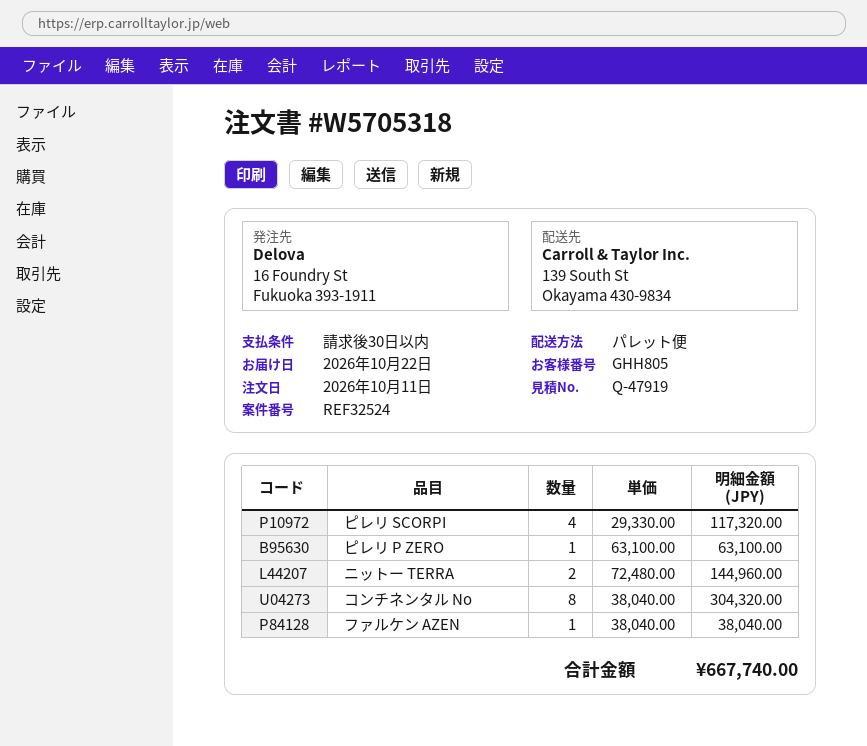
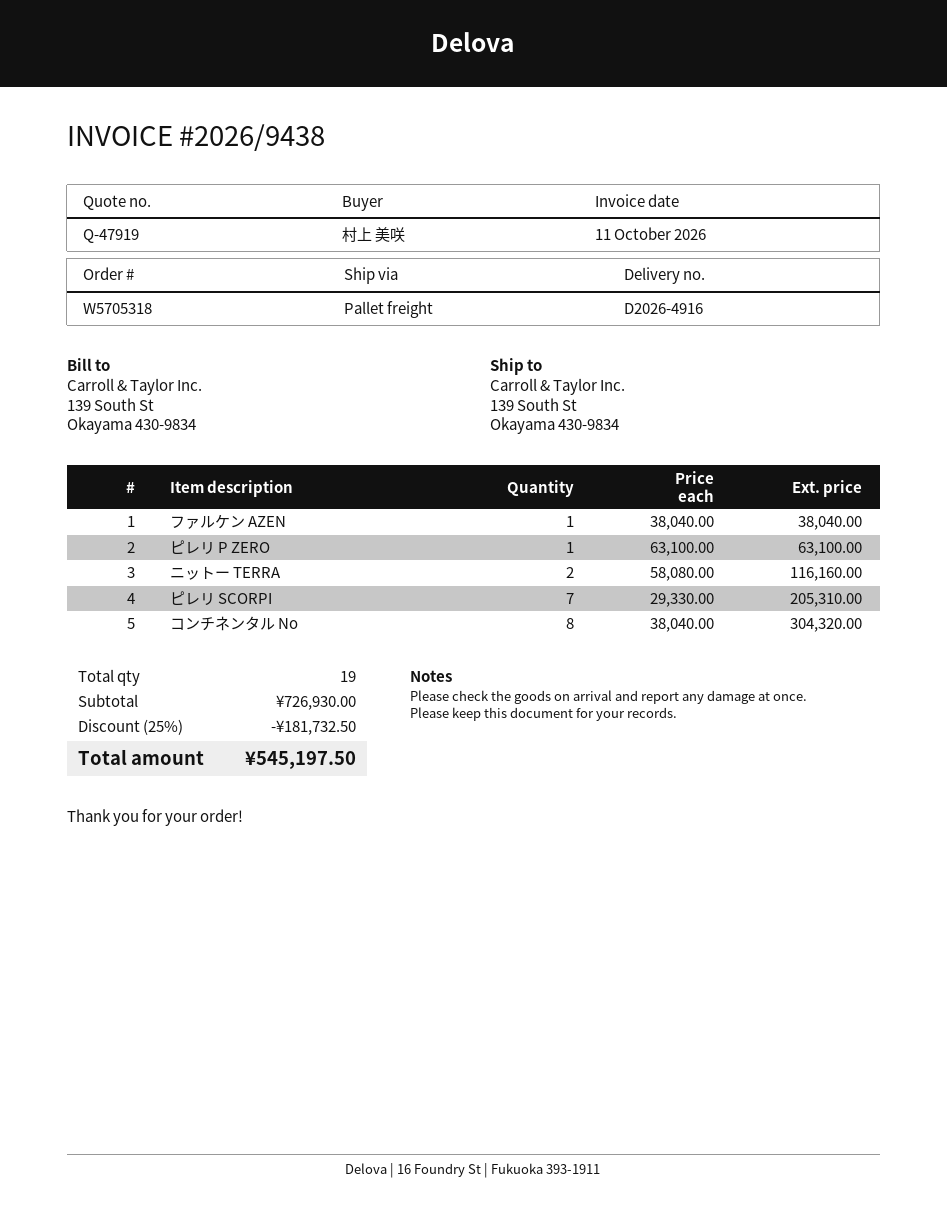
ピレリ SCORPI: 4 x 29330.00 = 117320.00 -> 7 x 29330.00 = 205310.00
ニットー TERRA: 2 x 72480.00 = 144960.00 -> 2 x 58080.00 = 116160.00
discount: none -> 25% = 181732.50
total: 667740.00 -> 545197.50

